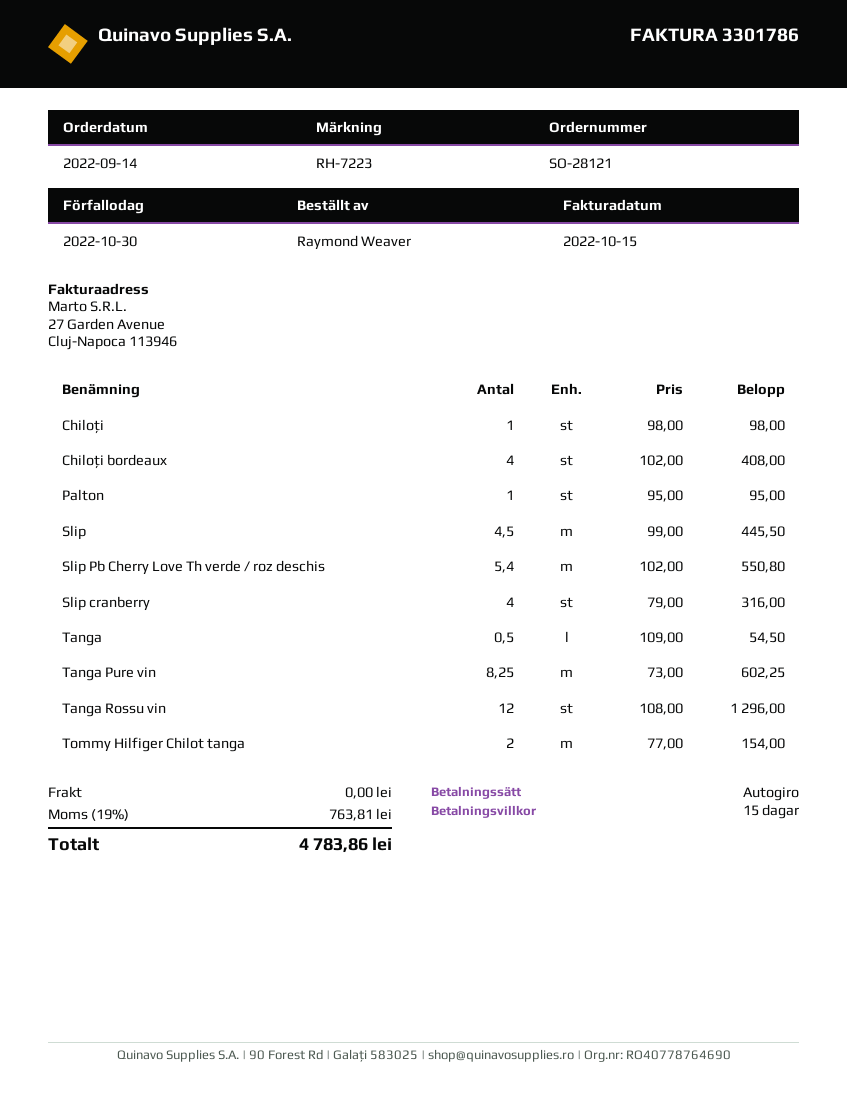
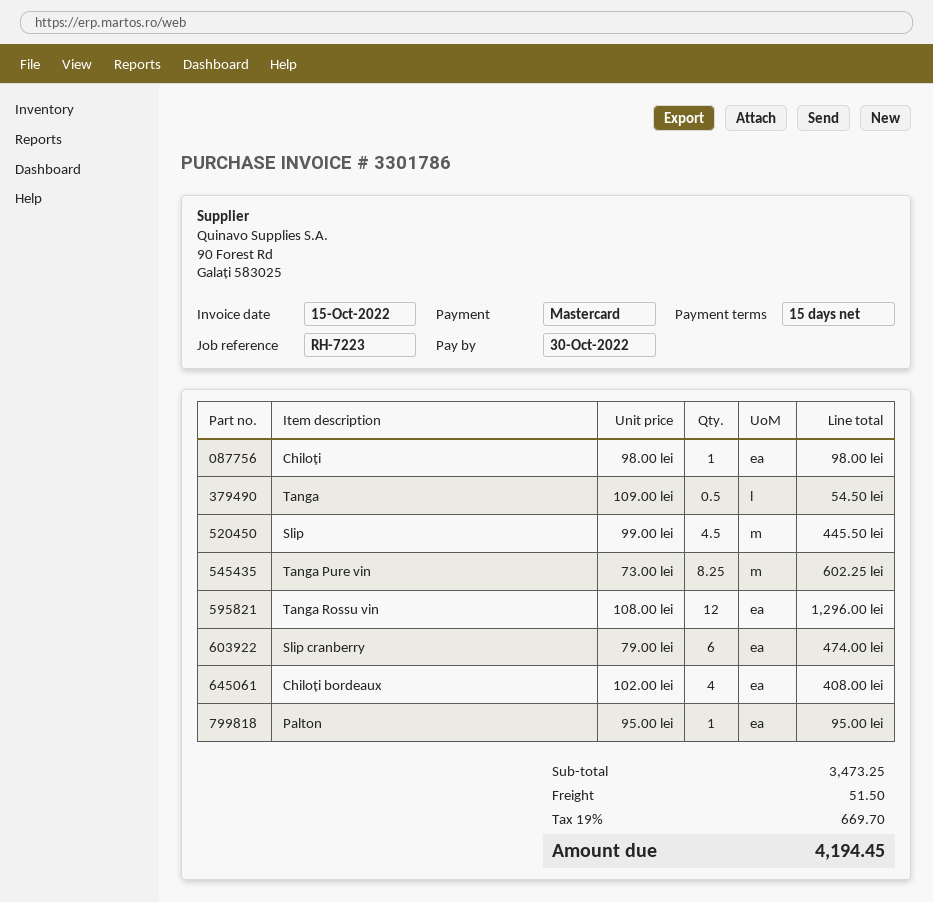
payment method: direct debit -> Mastercard
Slip Pb Cherry Love Th verde / roz deschis: 5.4 x 102.00 = 550.80 -> none
Slip cranberry: 4 x 79.00 = 316.00 -> 6 x 79.00 = 474.00
Tommy Hilfiger Chilot tanga: 2 x 77.00 = 154.00 -> none
shipping: 0.00 -> 51.50
tax: 19% = 763.81 -> 19% = 669.70
total: 4783.86 -> 4194.45

